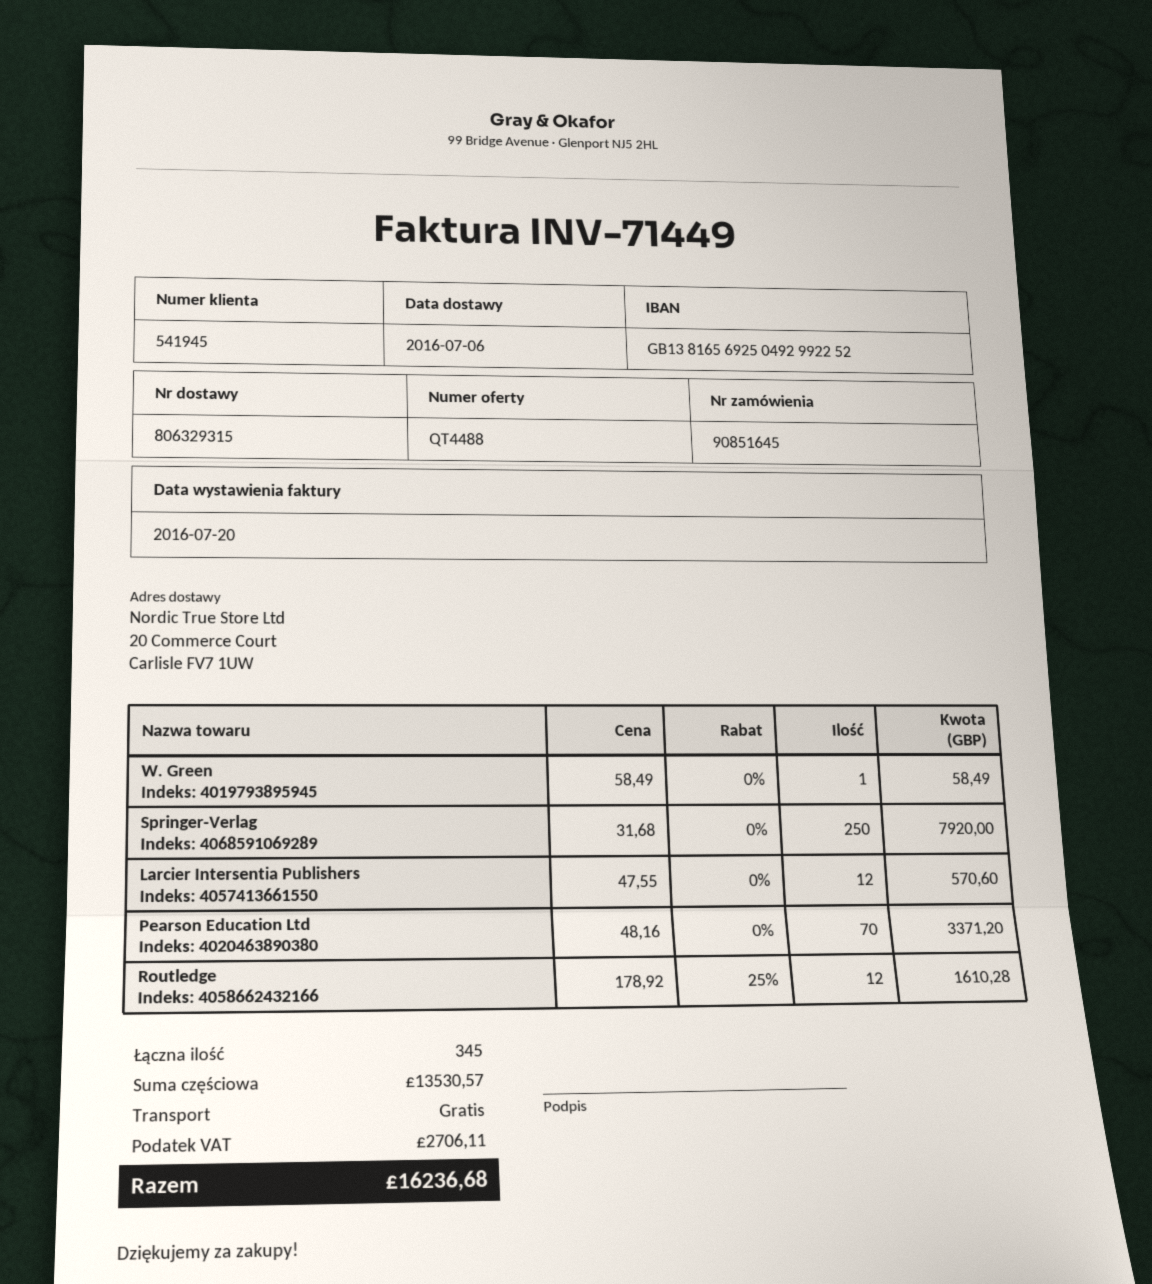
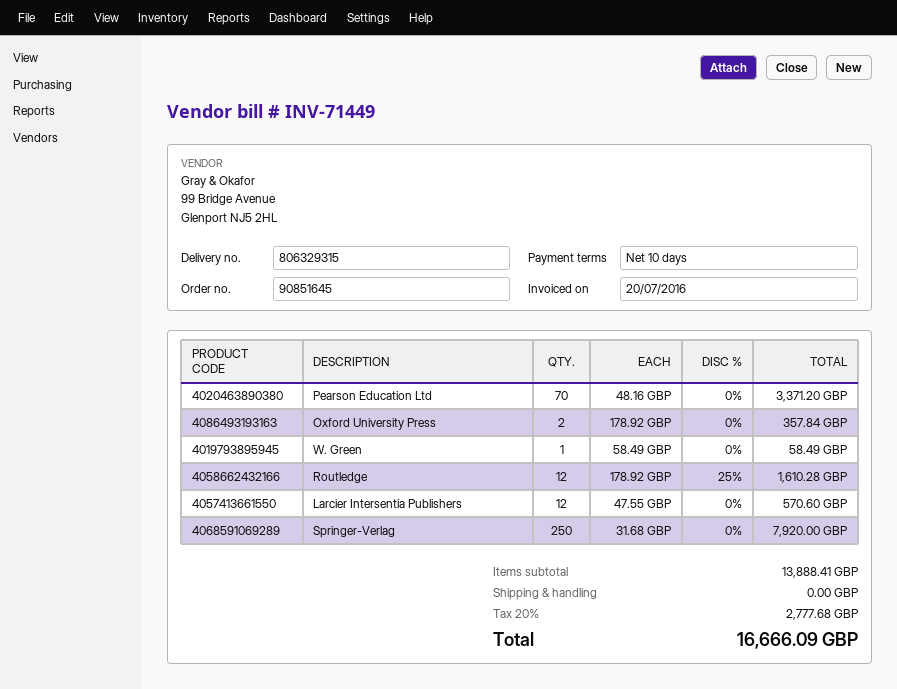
Oxford University Press: none -> 2 x 178.92 = 357.84
subtotal: 13530.57 -> 13888.41
tax: 2706.11 -> 2777.68
total: 16236.68 -> 16666.09

